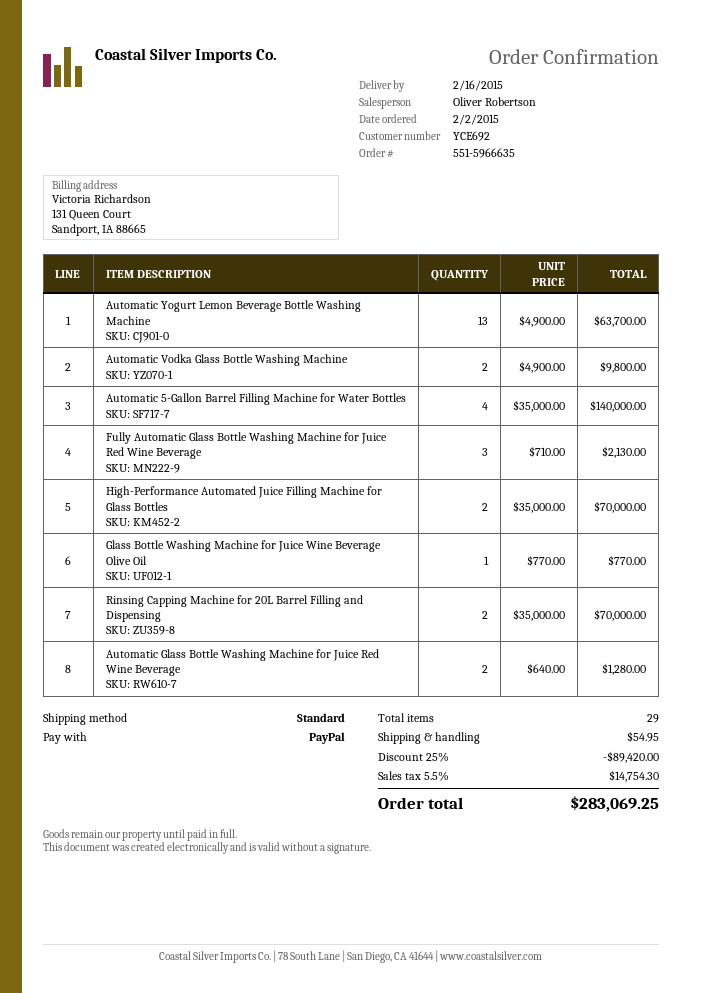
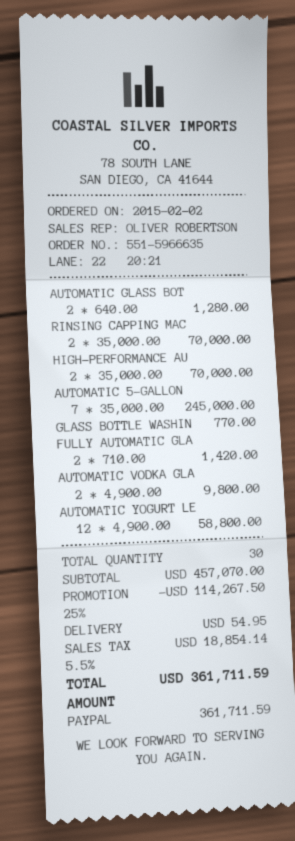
Automatic Yogurt Lemon Beverage Bottle Washing Machine: 13 x 4900.00 = 63700.00 -> 12 x 4900.00 = 58800.00
Automatic 5-Gallon Barrel Filling Machine for Water Bottles: 4 x 35000.00 = 140000.00 -> 7 x 35000.00 = 245000.00
Fully Automatic Glass Bottle Washing Machine for Juice Red Wine Beverage: 3 x 710.00 = 2130.00 -> 2 x 710.00 = 1420.00
total quantity: 29 -> 30
discount: 25% = 89420.00 -> 25% = 114267.50
tax: 5.5% = 14754.30 -> 5.5% = 18854.14
total: 283069.25 -> 361711.59

